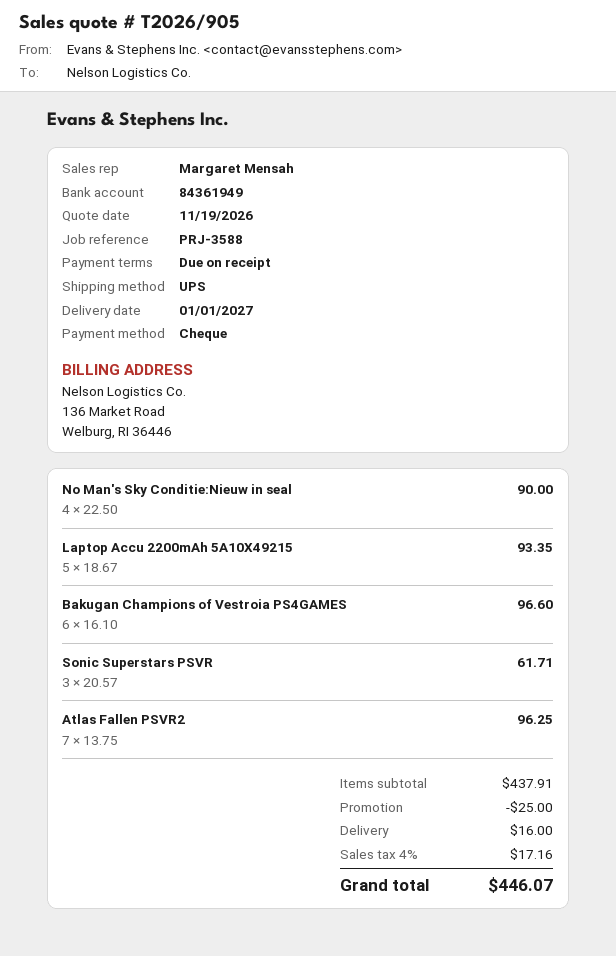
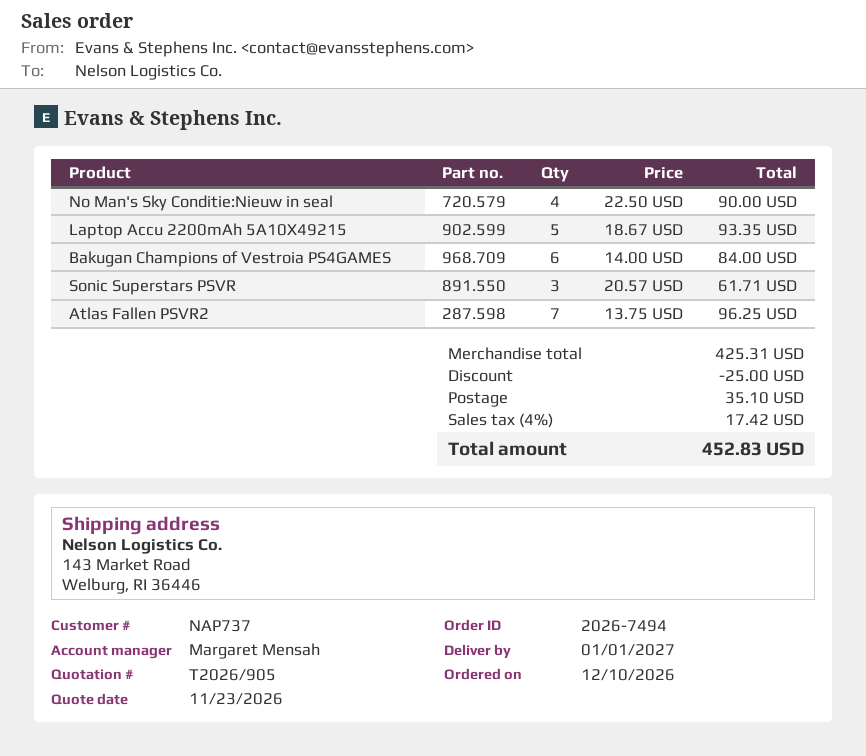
quote date: 2026-11-19 -> 2026-11-23
Bakugan Champions of Vestroia PS4GAMES: 6 x 16.10 = 96.60 -> 6 x 14.00 = 84.00
subtotal: 437.91 -> 425.31
shipping: 16.00 -> 35.10
tax: 4% = 17.16 -> 4% = 17.42
total: 446.07 -> 452.83

